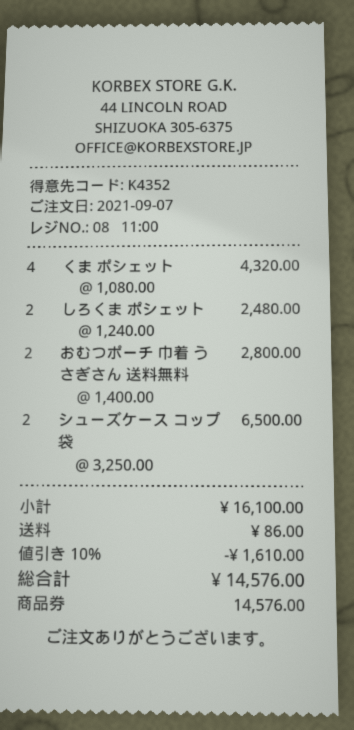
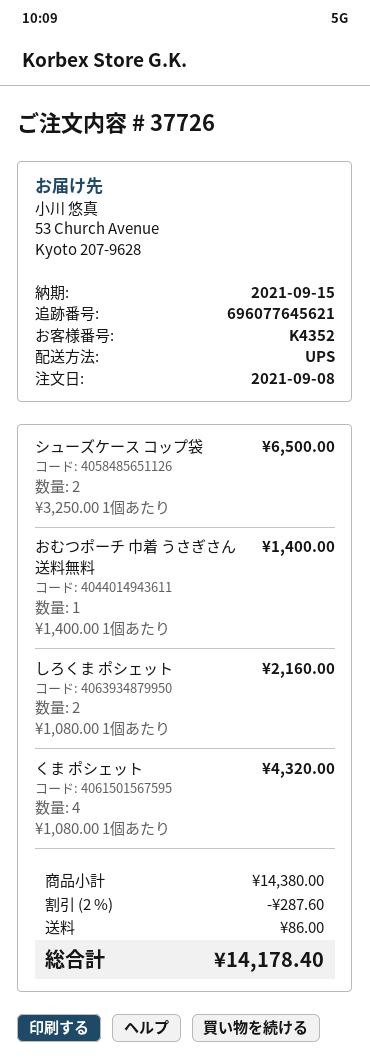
order date: 2021-09-07 -> 2021-09-08
しろくま ポシェット: 2 x 1240.00 = 2480.00 -> 2 x 1080.00 = 2160.00
おむつポーチ 巾着 うさぎさん 送料無料: 2 x 1400.00 = 2800.00 -> 1 x 1400.00 = 1400.00
subtotal: 16100.00 -> 14380.00
discount: 10% = 1610.00 -> 2% = 287.60
total: 14576.00 -> 14178.40

